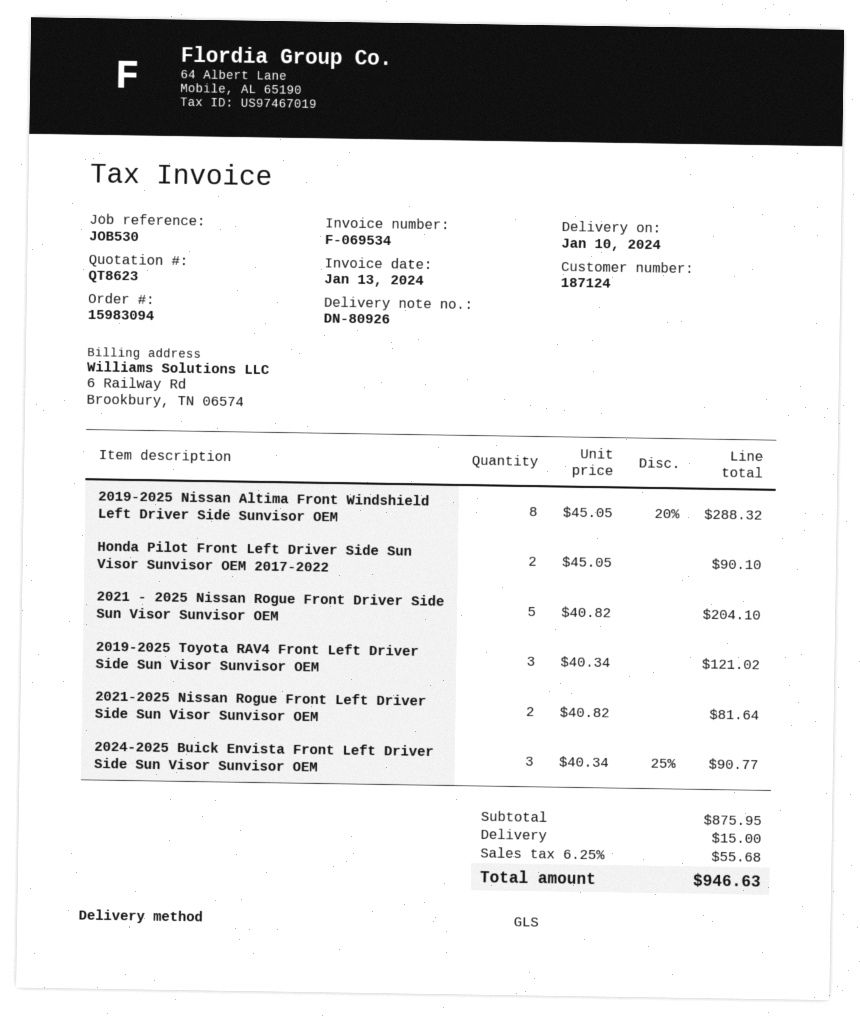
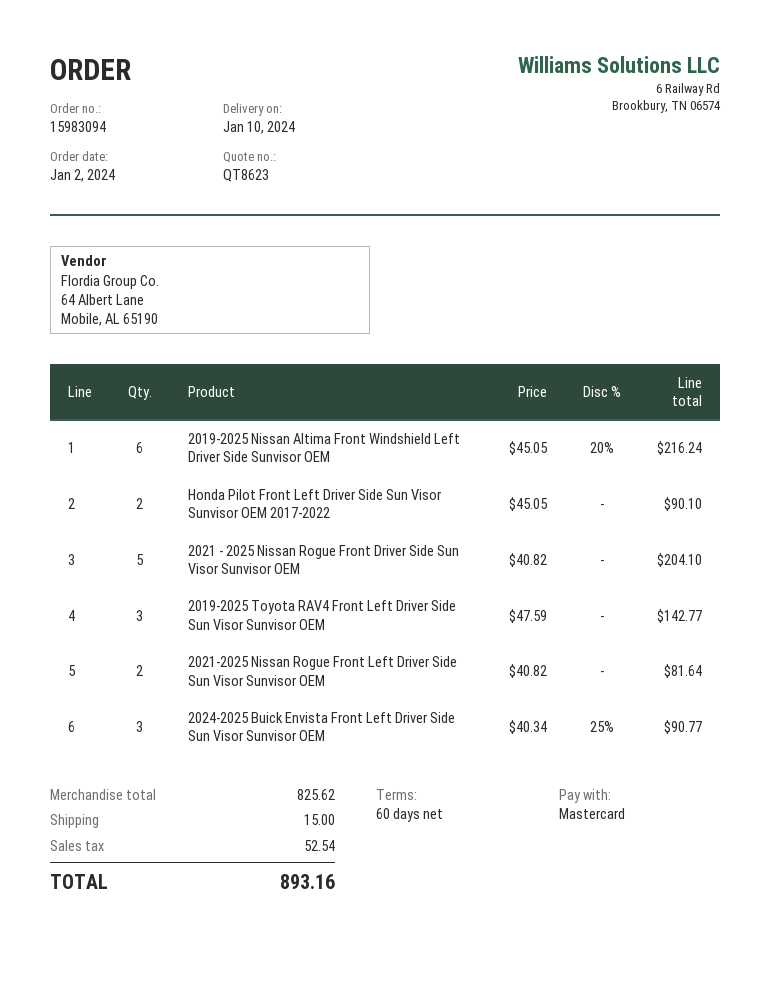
2019-2025 Nissan Altima Front Windshield Left Driver Side Sunvisor OEM: 8 x 45.05 - 20% = 288.32 -> 6 x 45.05 - 20% = 216.24
2019-2025 Toyota RAV4 Front Left Driver Side Sun Visor Sunvisor OEM: 3 x 40.34 = 121.02 -> 3 x 47.59 = 142.77
subtotal: 875.95 -> 825.62
tax: 55.68 -> 52.54
total: 946.63 -> 893.16

